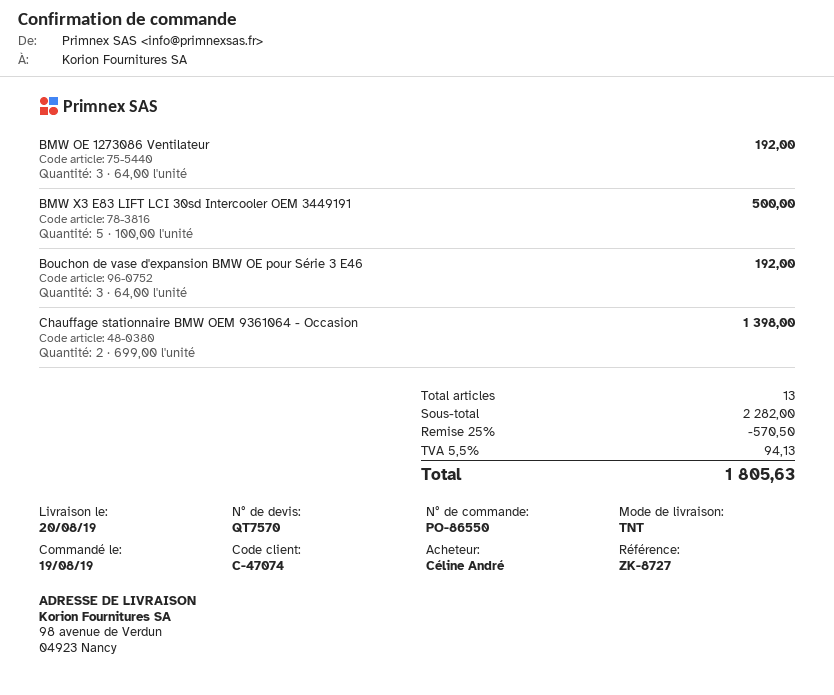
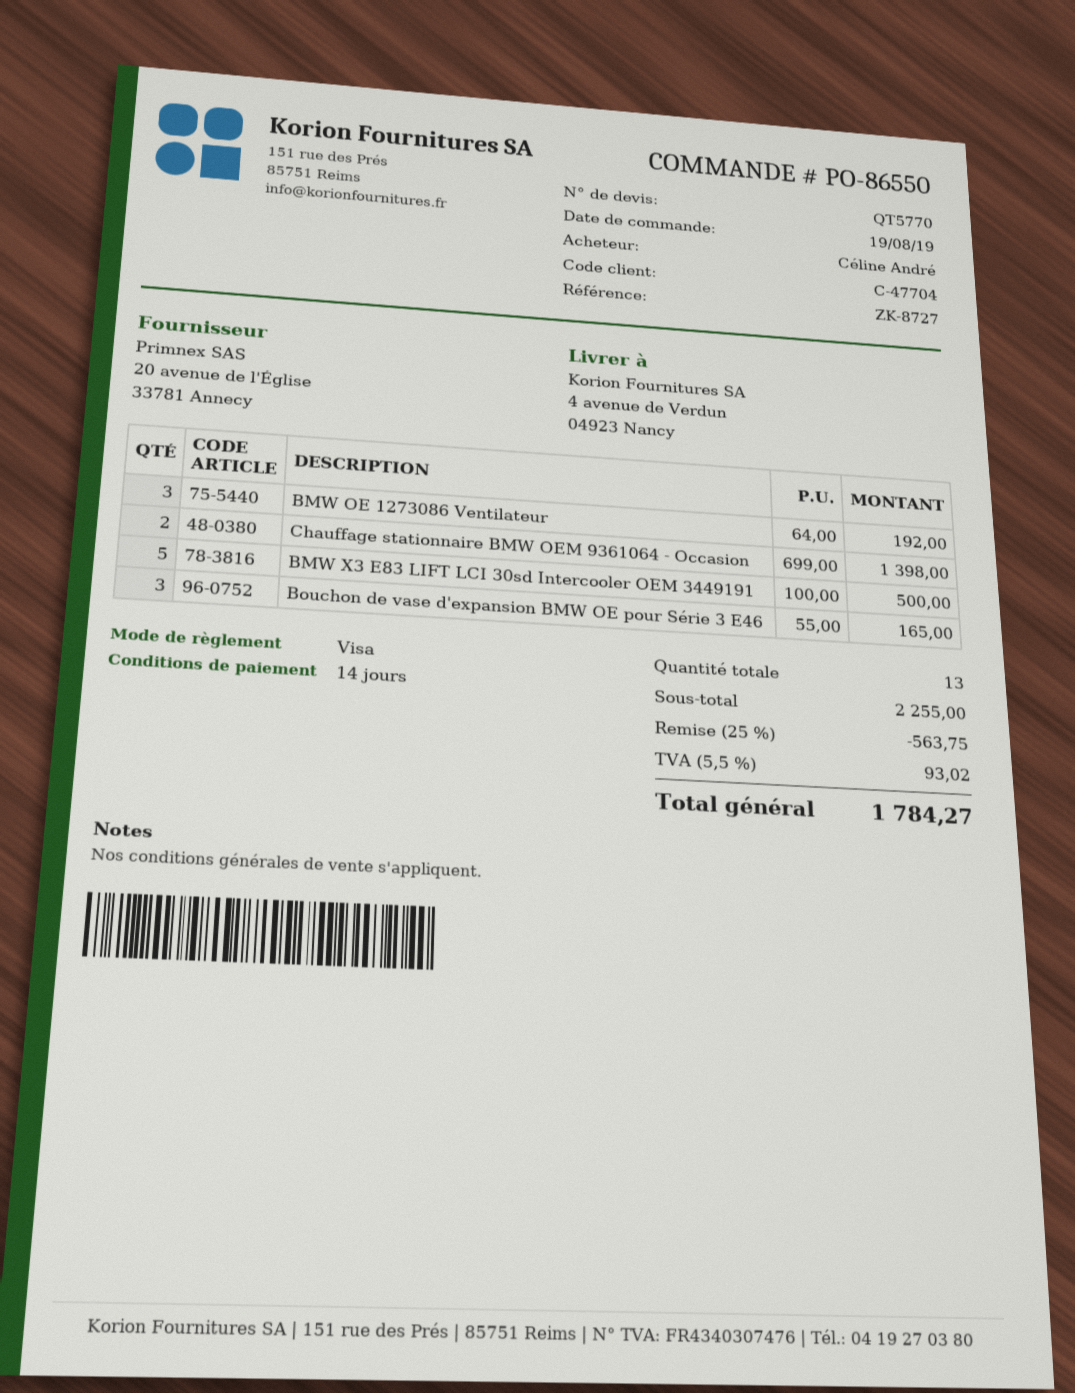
quote number: QT7570 -> QT5770
customer number: C-47074 -> C-47704
ship to: 98 avenue de Verdun, 04923 Nancy -> 4 avenue de Verdun, 04923 Nancy
Bouchon de vase d'expansion BMW OE pour Série 3 E46: 3 x 64.00 = 192.00 -> 3 x 55.00 = 165.00
subtotal: 2282.00 -> 2255.00
discount: 25% = 570.50 -> 25% = 563.75
tax: 5.5% = 94.13 -> 5.5% = 93.02
total: 1805.63 -> 1784.27

